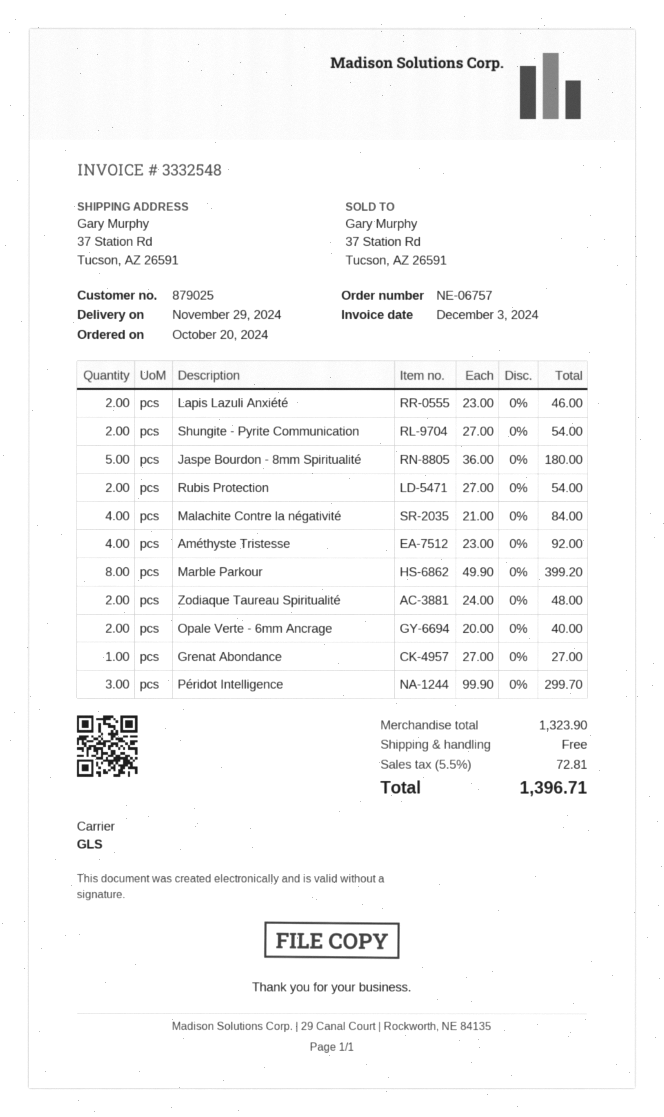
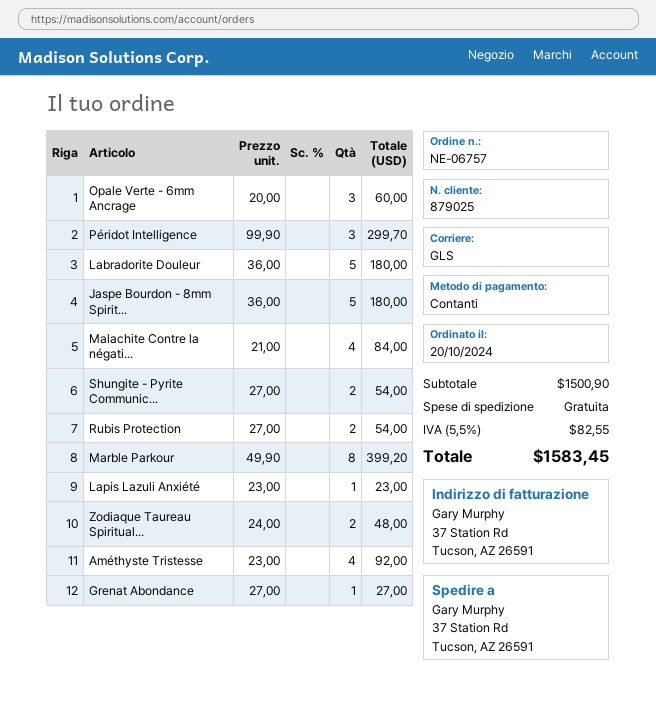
Lapis Lazuli Anxiété: 2 x 23.00 = 46.00 -> 1 x 23.00 = 23.00
Opale Verte - 6mm Ancrage: 2 x 20.00 = 40.00 -> 3 x 20.00 = 60.00
Labradorite Douleur: none -> 5 x 36.00 = 180.00
subtotal: 1323.90 -> 1500.90
tax: 5.5% = 72.81 -> 5.5% = 82.55
total: 1396.71 -> 1583.45

